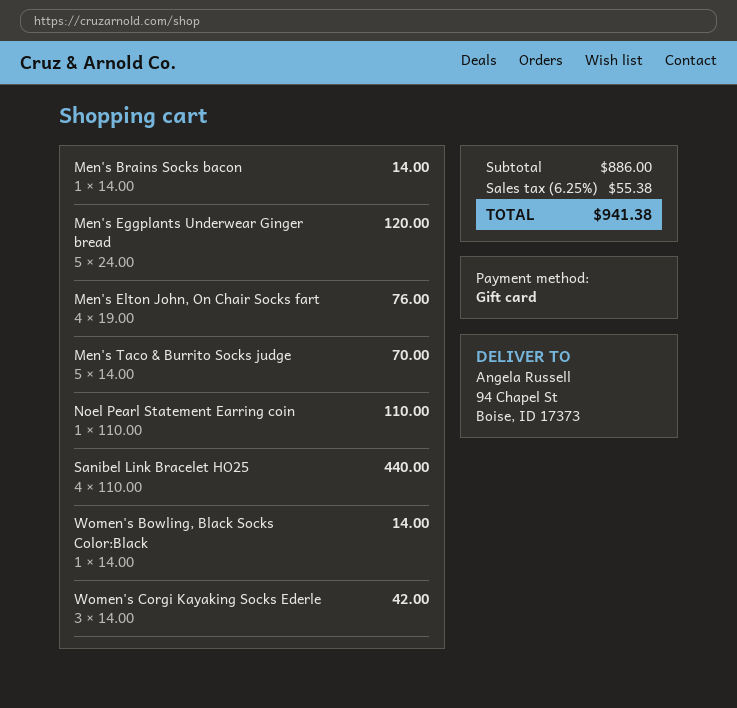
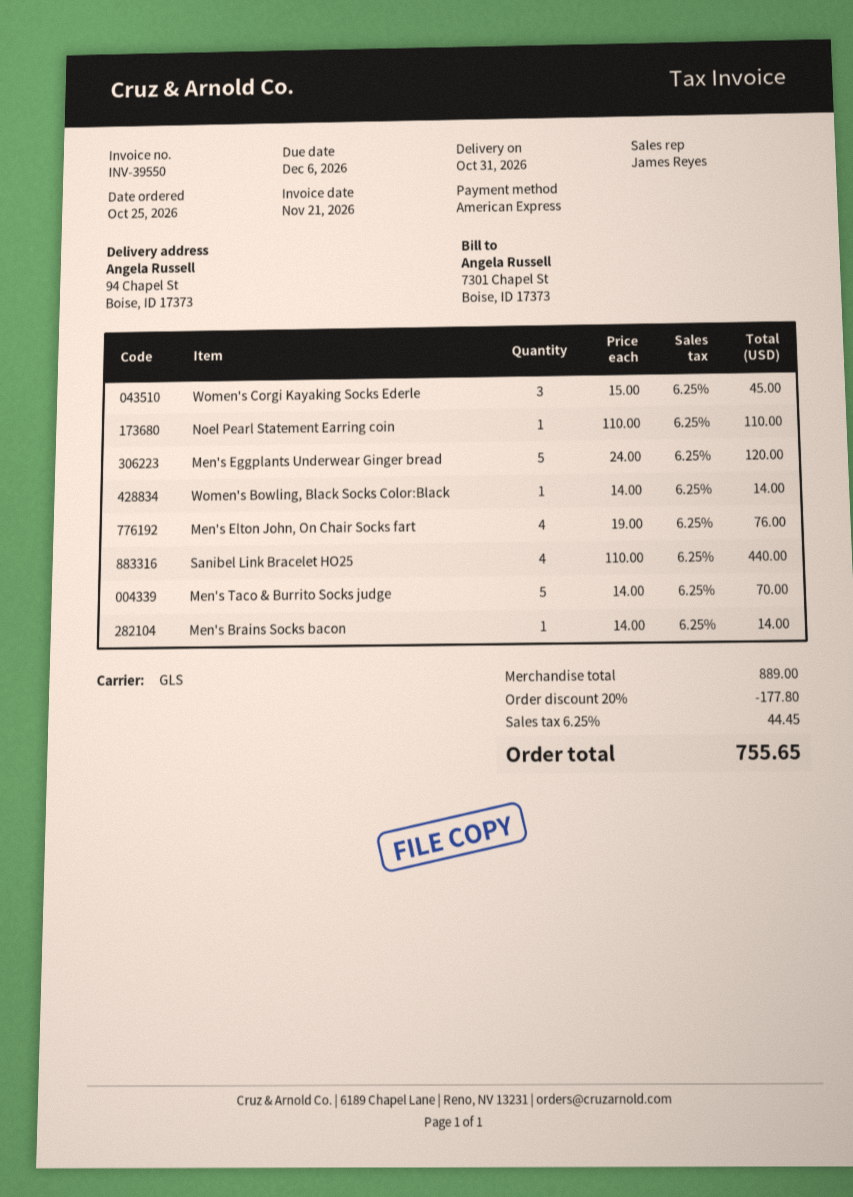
payment method: gift card -> American Express
Women's Corgi Kayaking Socks Ederle: 3 x 14.00 = 42.00 -> 3 x 15.00 = 45.00
subtotal: 886.00 -> 889.00
discount: none -> 20% = 177.80
tax: 6.25% = 55.38 -> 6.25% = 44.45
total: 941.38 -> 755.65

